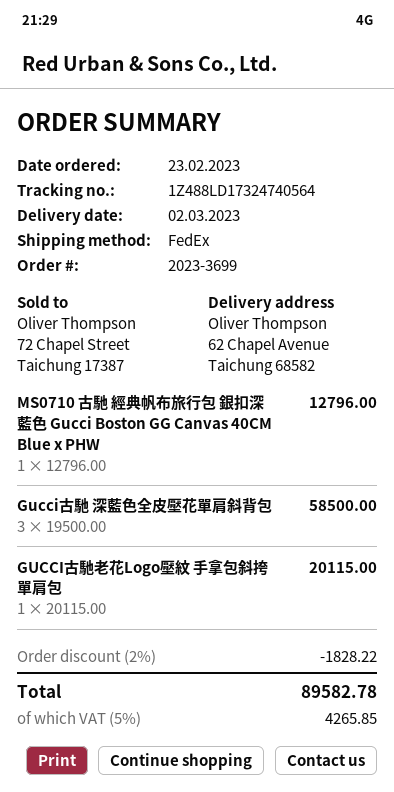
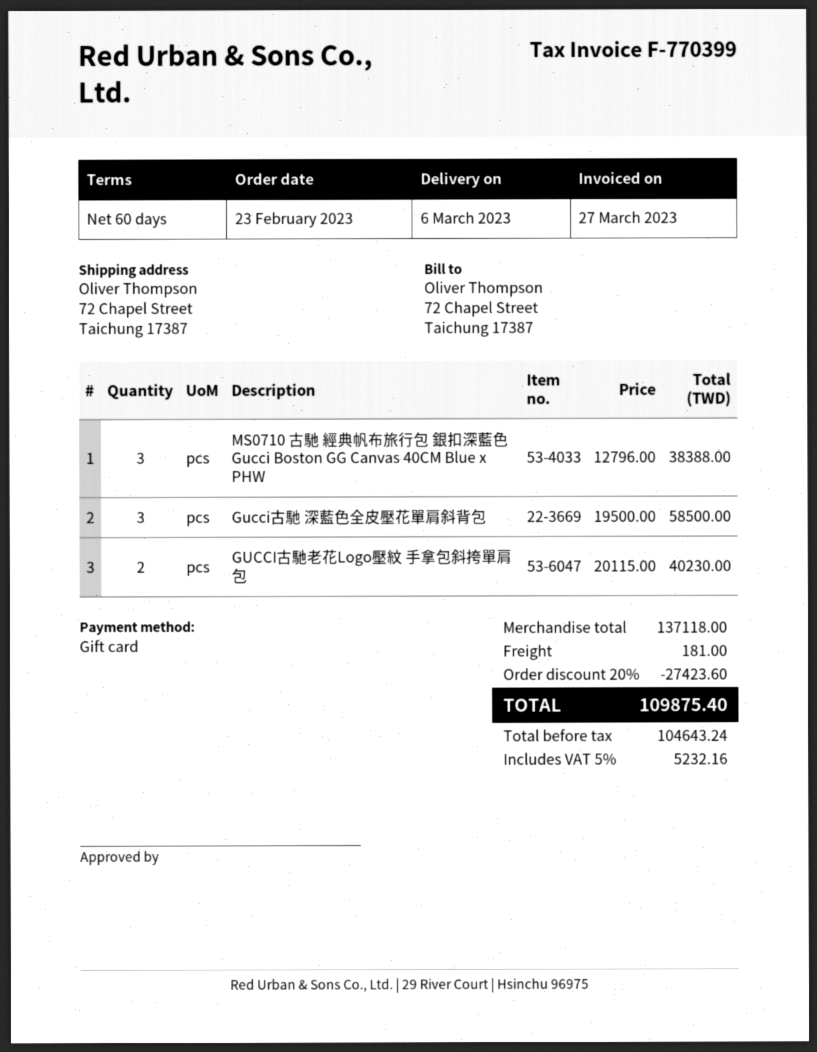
delivery date: 2023-03-02 -> 2023-03-06
ship to: 62 Chapel Avenue, Taichung 68582 -> 72 Chapel Street, Taichung 17387
MS0710 古馳 經典帆布旅行包 銀扣深藍色 Gucci Boston GG Canvas 40CM Blue x PHW: 1 x 12796.00 = 12796.00 -> 3 x 12796.00 = 38388.00
GUCCI古馳老花Logo壓紋 手拿包斜挎單肩包: 1 x 20115.00 = 20115.00 -> 2 x 20115.00 = 40230.00
discount: 2% = 1828.22 -> 20% = 27423.60
shipping: none -> 181.00
tax: 5% = 4265.85 -> 5% = 5232.16
total: 89582.78 -> 109875.40

